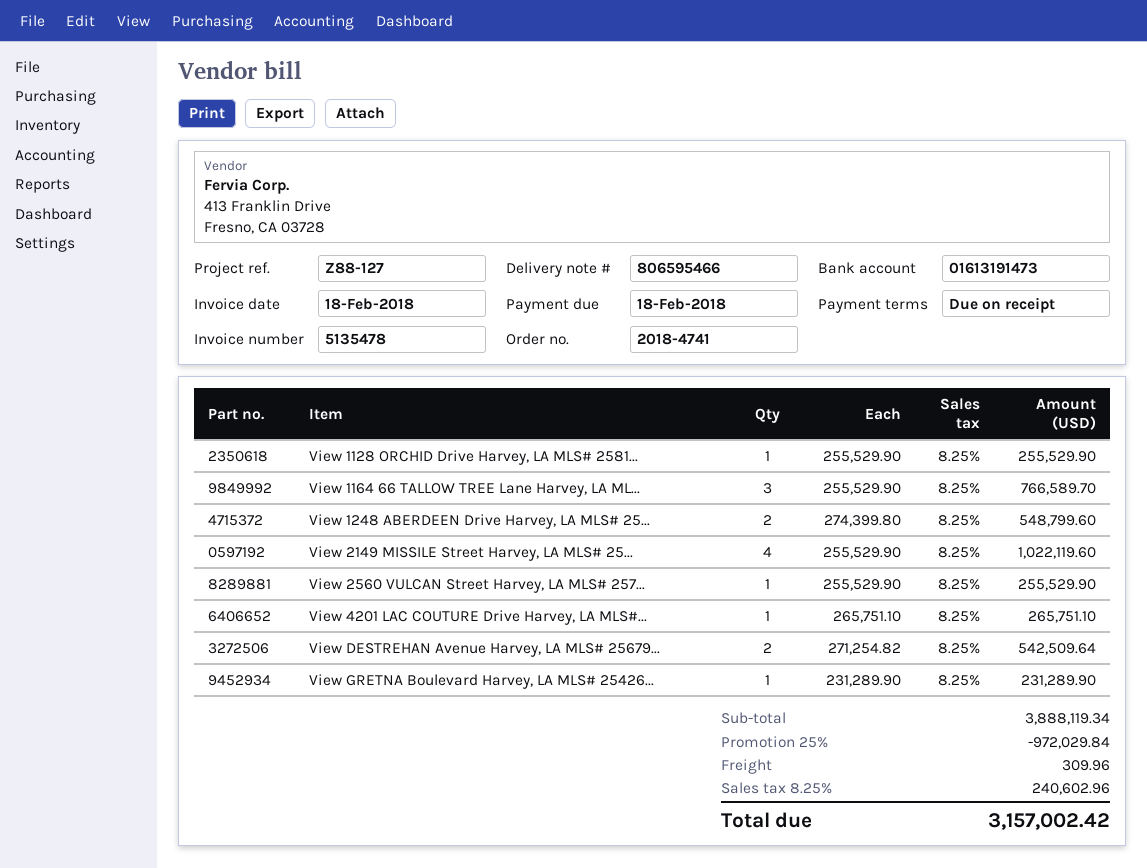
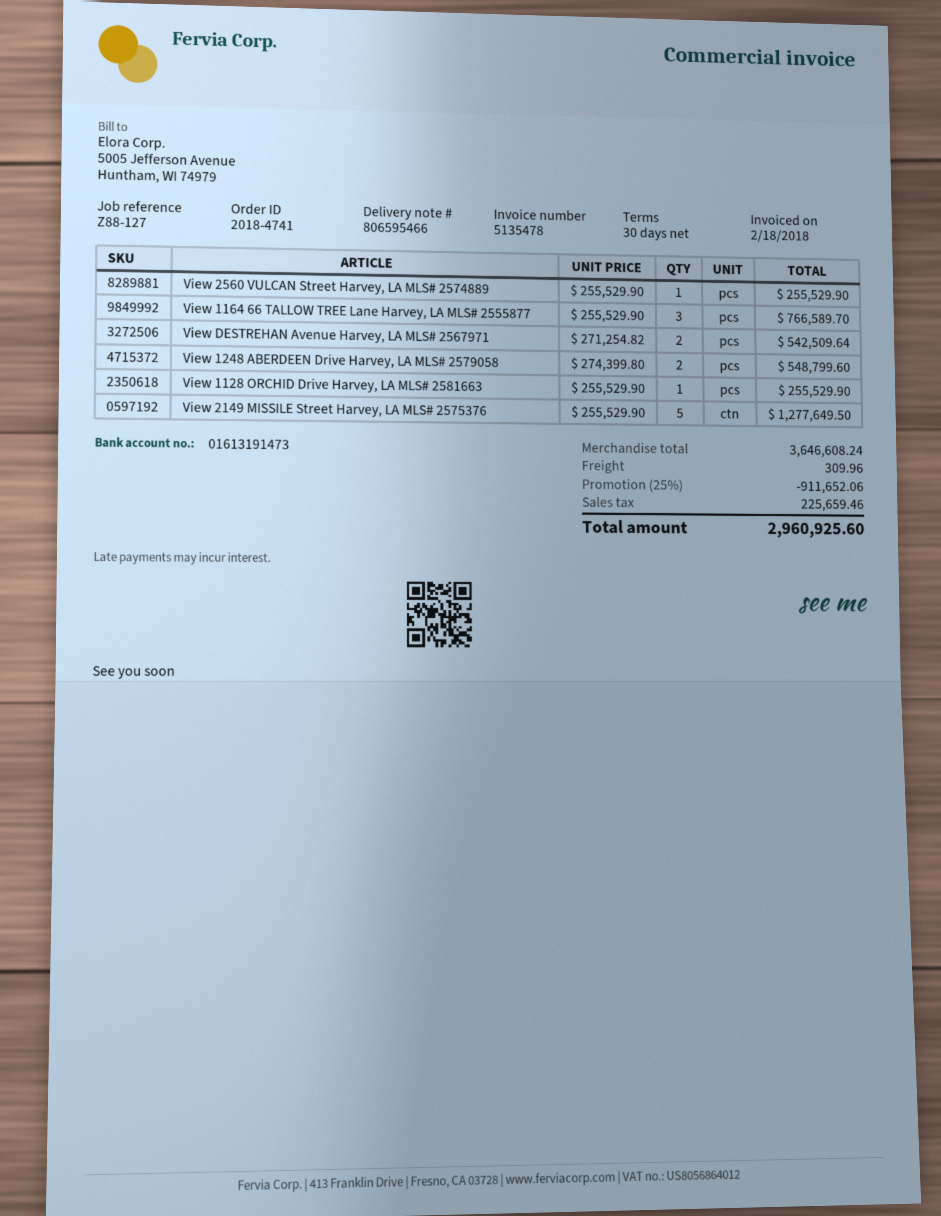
payment terms: on receipt -> 30 days
View 2149 MISSILE Street Harvey, LA MLS# 25...: 4 x 255529.90 = 1022119.60 -> 5 x 255529.90 = 1277649.50
View 4201 LAC COUTURE Drive Harvey, LA MLS#...: 1 x 265751.10 = 265751.10 -> none
View GRETNA Boulevard Harvey, LA MLS# 25426...: 1 x 231289.90 = 231289.90 -> none
subtotal: 3888119.34 -> 3646608.24
discount: 25% = 972029.84 -> 25% = 911652.06
tax: 240602.96 -> 225659.46
total: 3157002.42 -> 2960925.60

